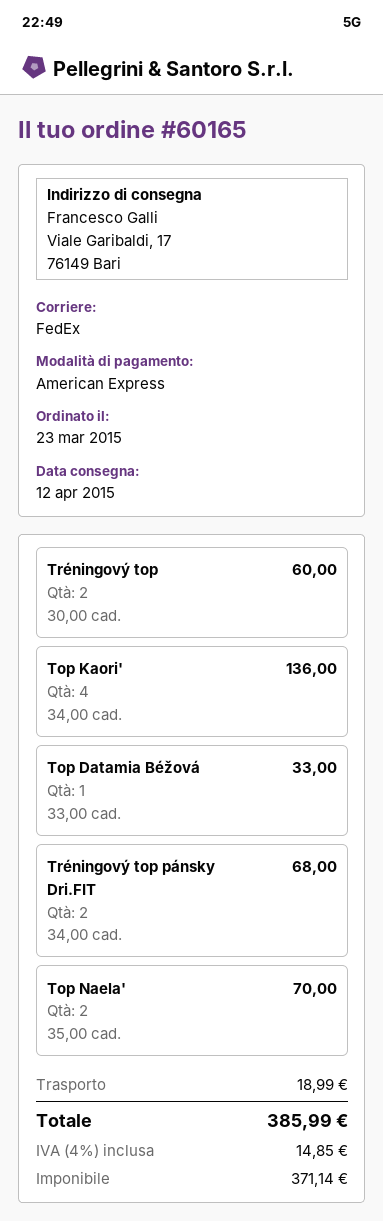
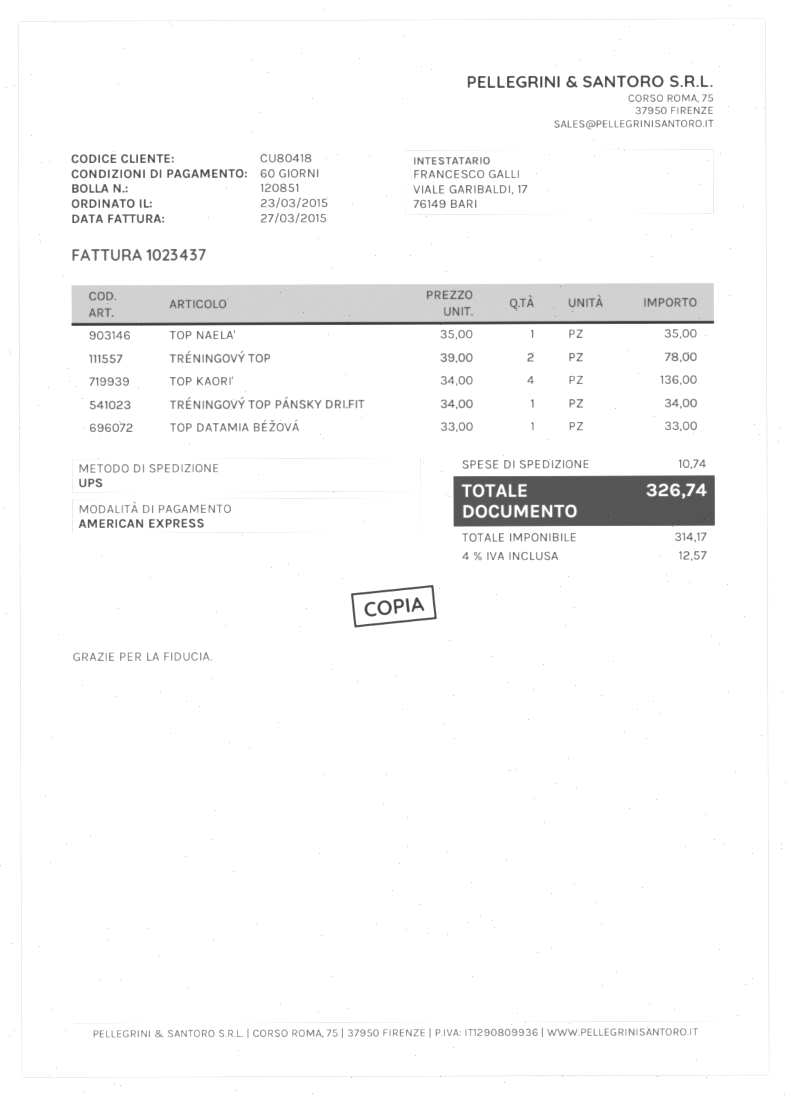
shipping method: FedEx -> UPS
Tréningový top: 2 x 30.00 = 60.00 -> 2 x 39.00 = 78.00
Tréningový top pánsky Dri.FIT: 2 x 34.00 = 68.00 -> 1 x 34.00 = 34.00
Top Naela': 2 x 35.00 = 70.00 -> 1 x 35.00 = 35.00
shipping: 18.99 -> 10.74
net: 371.14 -> 314.17
tax: 4% = 14.85 -> 4% = 12.57
total: 385.99 -> 326.74

